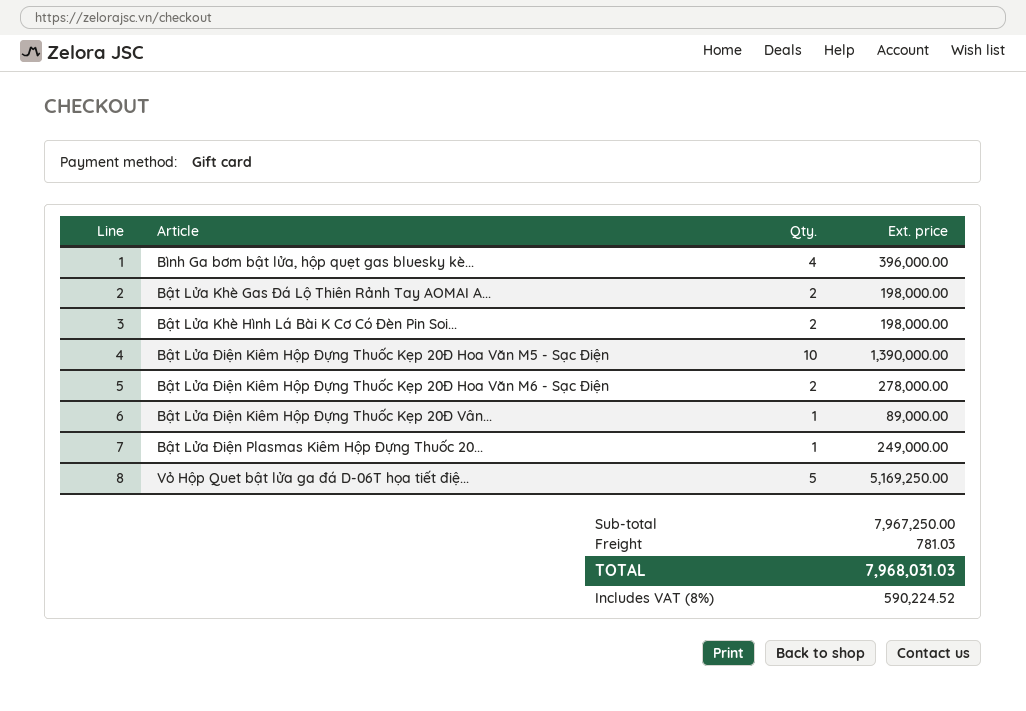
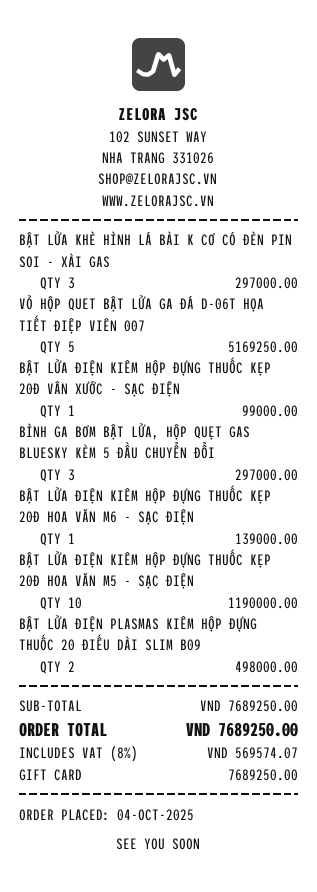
Bình Ga bơm bật lửa, hộp quẹt gas bluesky kè...: 4 for 396000.00 -> 3 for 297000.00
Bật Lửa Khè Gas Đá Lộ Thiên Rảnh Tay AOMAI A...: 2 for 198000.00 -> none
Bật Lửa Khè Hình Lá Bài K Cơ Có Đèn Pin Soi...: 2 for 198000.00 -> 3 for 297000.00
Bật Lửa Điện Kiêm Hộp Đựng Thuốc Kẹp 20Đ Hoa Văn M5 - Sạc Điện: 10 for 1390000.00 -> 10 for 1190000.00
Bật Lửa Điện Kiêm Hộp Đựng Thuốc Kẹp 20Đ Hoa Văn M6 - Sạc Điện: 2 for 278000.00 -> 1 for 139000.00
Bật Lửa Điện Kiêm Hộp Đựng Thuốc Kẹp 20Đ Vân...: 1 for 89000.00 -> 1 for 99000.00
Bật Lửa Điện Plasmas Kiêm Hộp Đựng Thuốc 20...: 1 for 249000.00 -> 2 for 498000.00
subtotal: 7967250.00 -> 7689250.00
shipping: 781.03 -> none
tax: 8% = 590224.52 -> 8% = 569574.07
total: 7968031.03 -> 7689250.00

